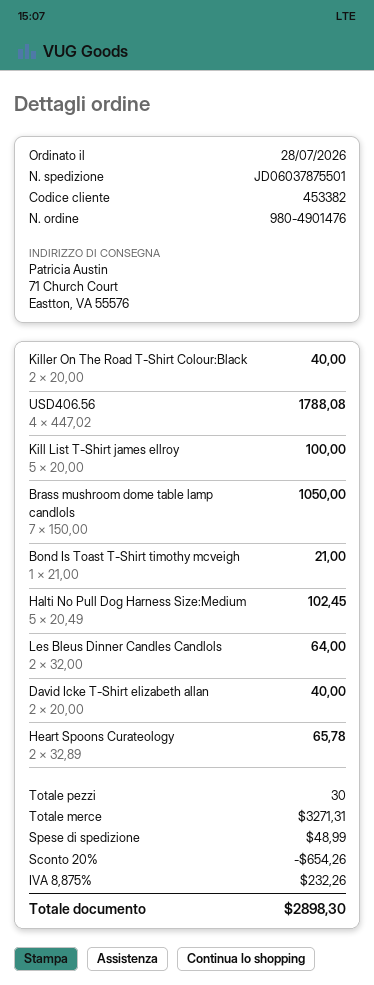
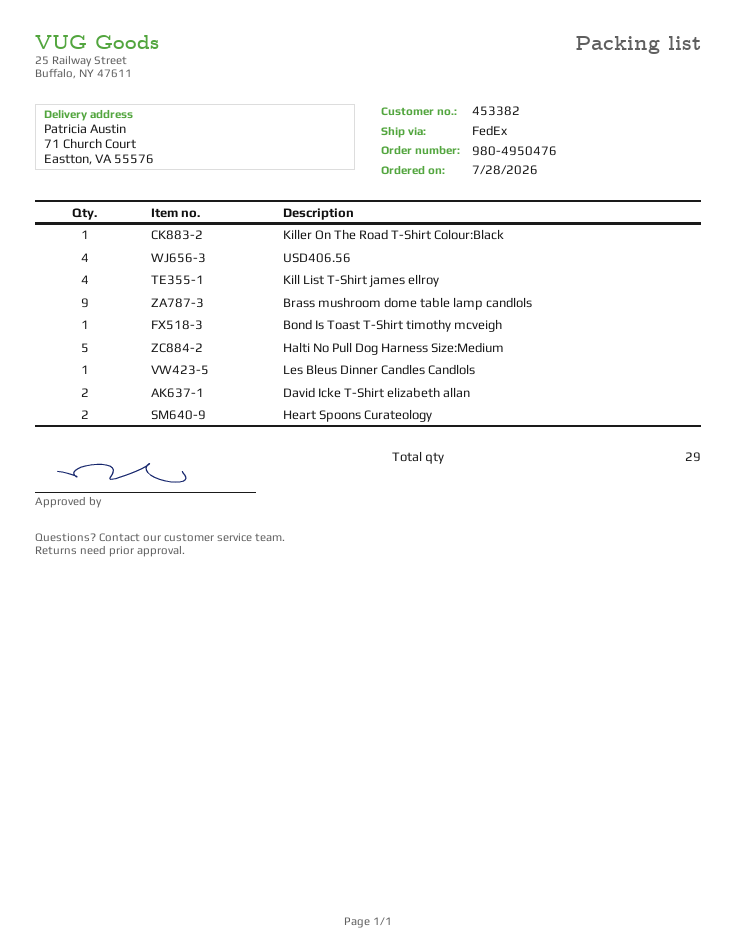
order number: 980-4901476 -> 980-4950476
Killer On The Road T-Shirt Colour:Black: 2 -> 1
Kill List T-Shirt james ellroy: 5 -> 4
Brass mushroom dome table lamp candlols: 7 -> 9
Les Bleus Dinner Candles Candlols: 2 -> 1
total quantity: 30 -> 29

